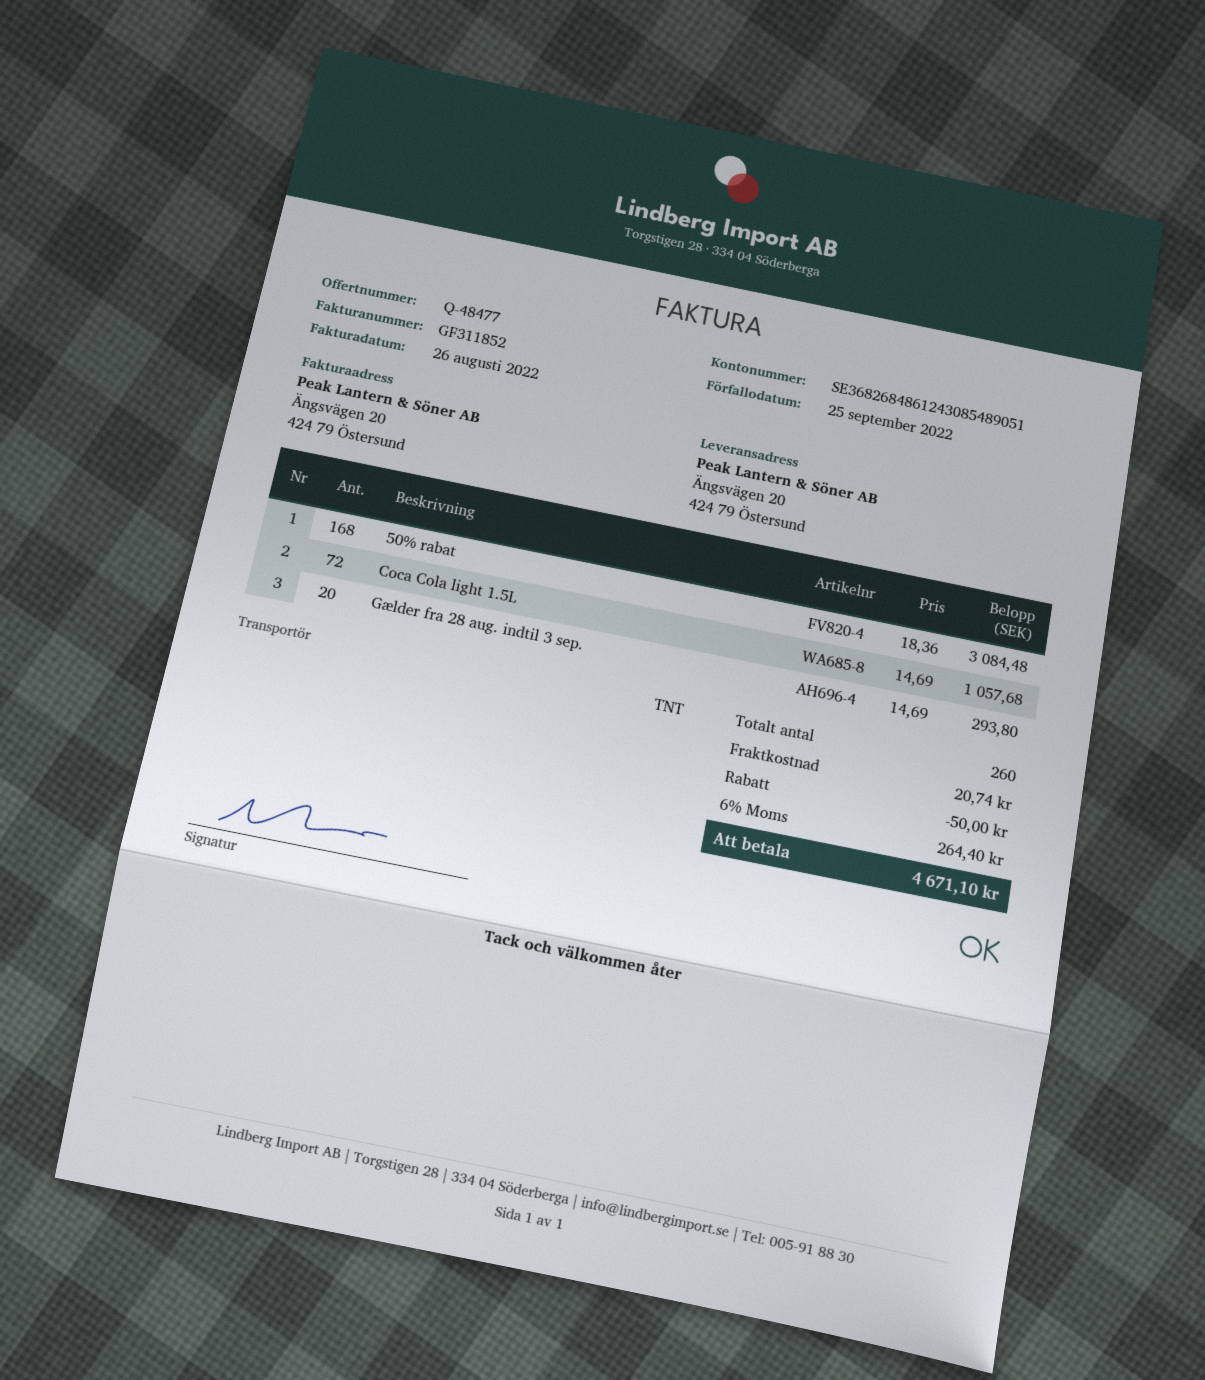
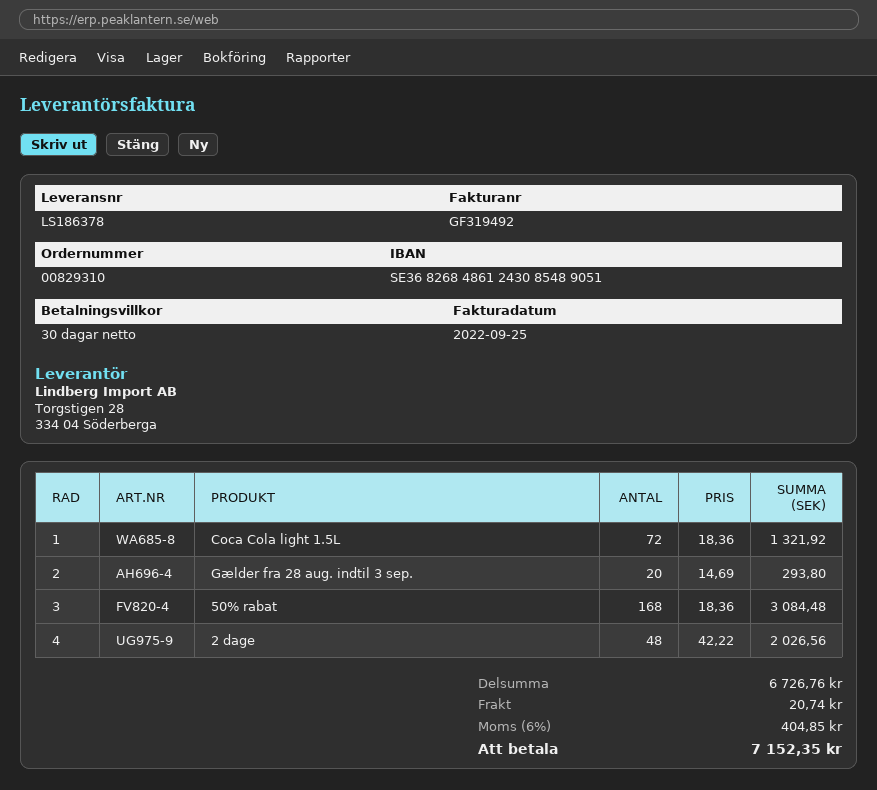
invoice number: GF311852 -> GF319492
invoice date: 2022-08-26 -> 2022-09-25
Coca Cola light 1.5L: 72 x 14.69 = 1057.68 -> 72 x 18.36 = 1321.92
2 dage: none -> 48 x 42.22 = 2026.56
discount: 50.00 -> none
tax: 6% = 264.40 -> 6% = 404.85
total: 4671.10 -> 7152.35

